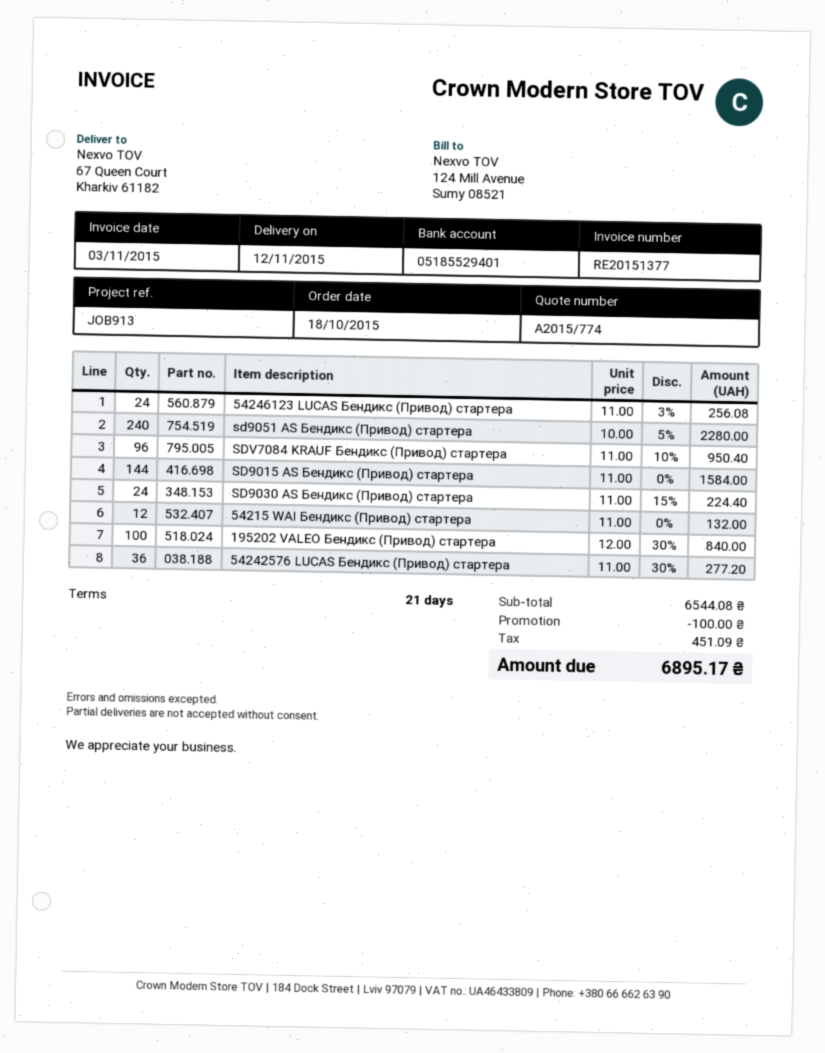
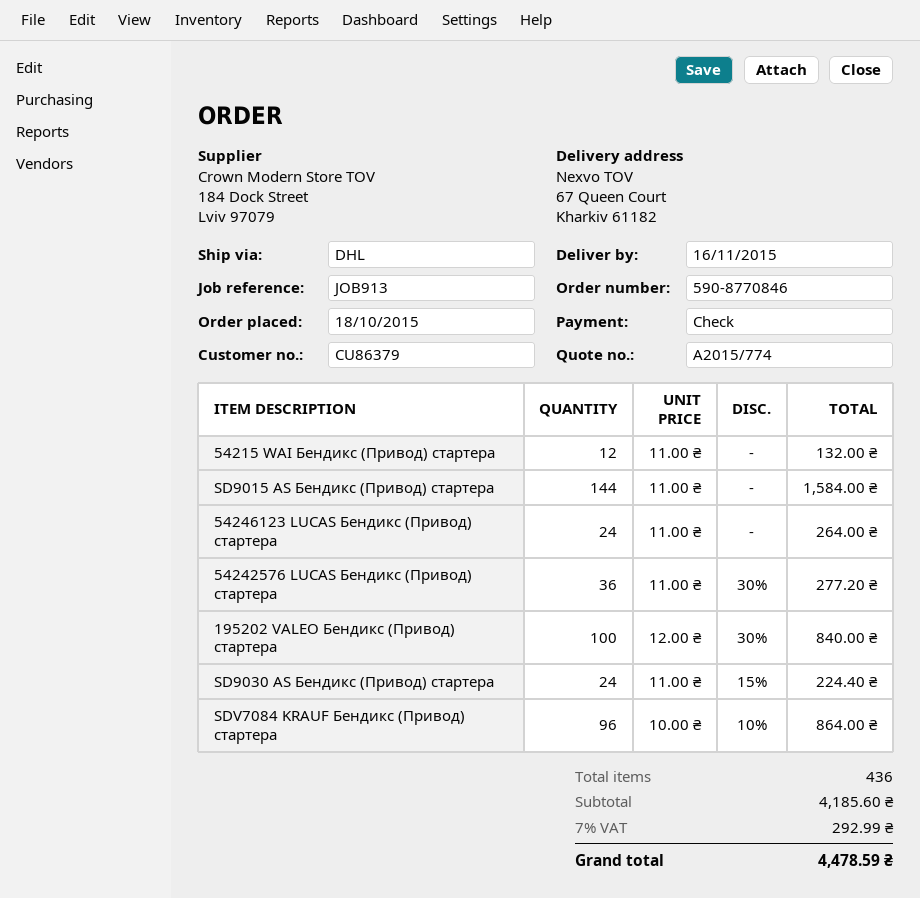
delivery date: 2015-11-12 -> 2015-11-16
54246123 LUCAS Бендикс (Привод) стартера: 24 x 11.00 - 3% = 256.08 -> 24 x 11.00 = 264.00
sd9051 AS Бендикс (Привод) стартера: 240 x 10.00 - 5% = 2280.00 -> none
SDV7084 KRAUF Бендикс (Привод) стартера: 96 x 11.00 - 10% = 950.40 -> 96 x 10.00 - 10% = 864.00
subtotal: 6544.08 -> 4185.60
discount: 100.00 -> none
tax: 451.09 -> 292.99
total: 6895.17 -> 4478.59

